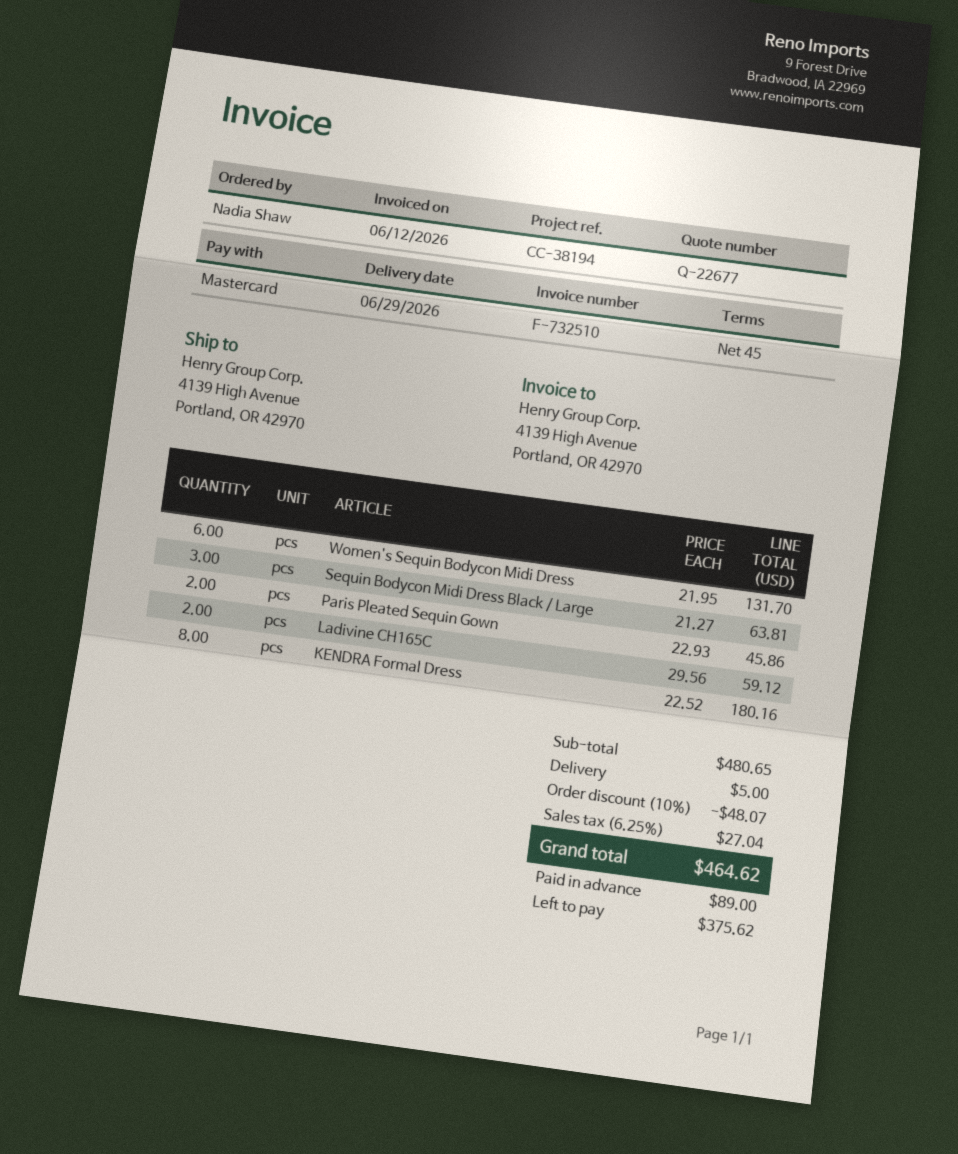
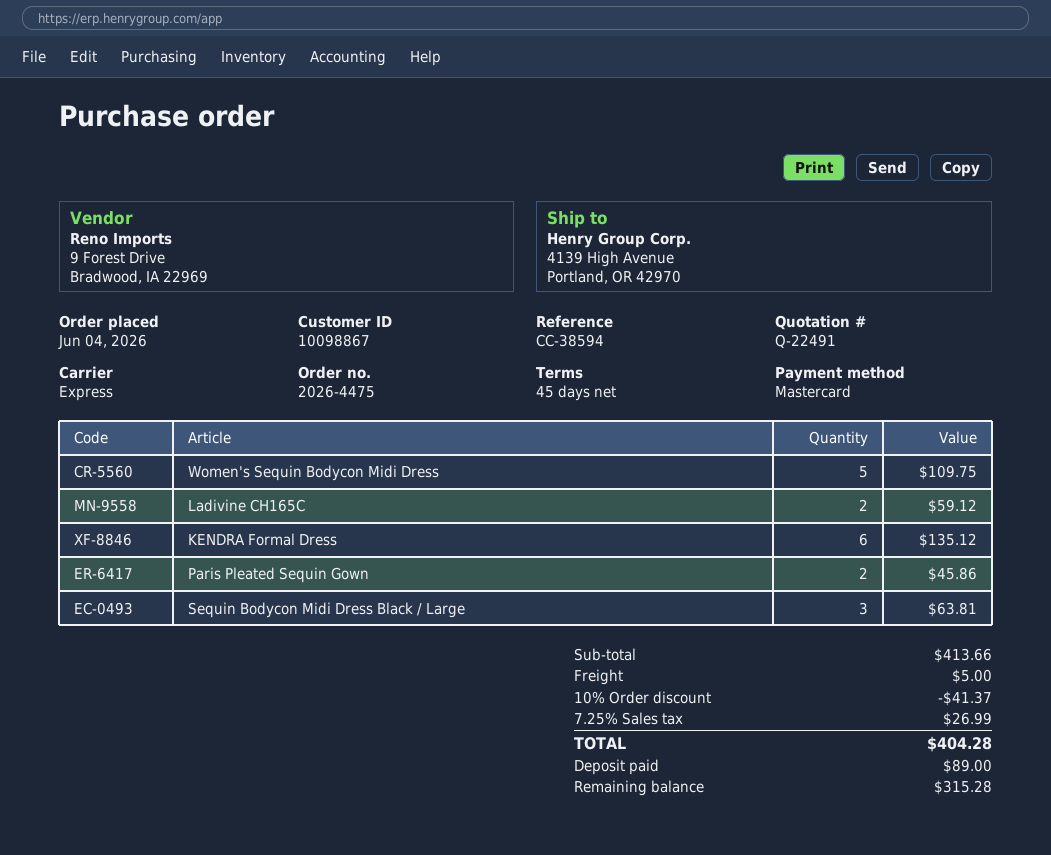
quote number: Q-22677 -> Q-22491
reference: CC-38194 -> CC-38594
Women's Sequin Bodycon Midi Dress: 6 for 131.70 -> 5 for 109.75
KENDRA Formal Dress: 8 for 180.16 -> 6 for 135.12
subtotal: 480.65 -> 413.66
discount: 10% = 48.07 -> 10% = 41.37
tax: 6.25% = 27.04 -> 7.25% = 26.99
total: 464.62 -> 404.28
balance: 375.62 -> 315.28

